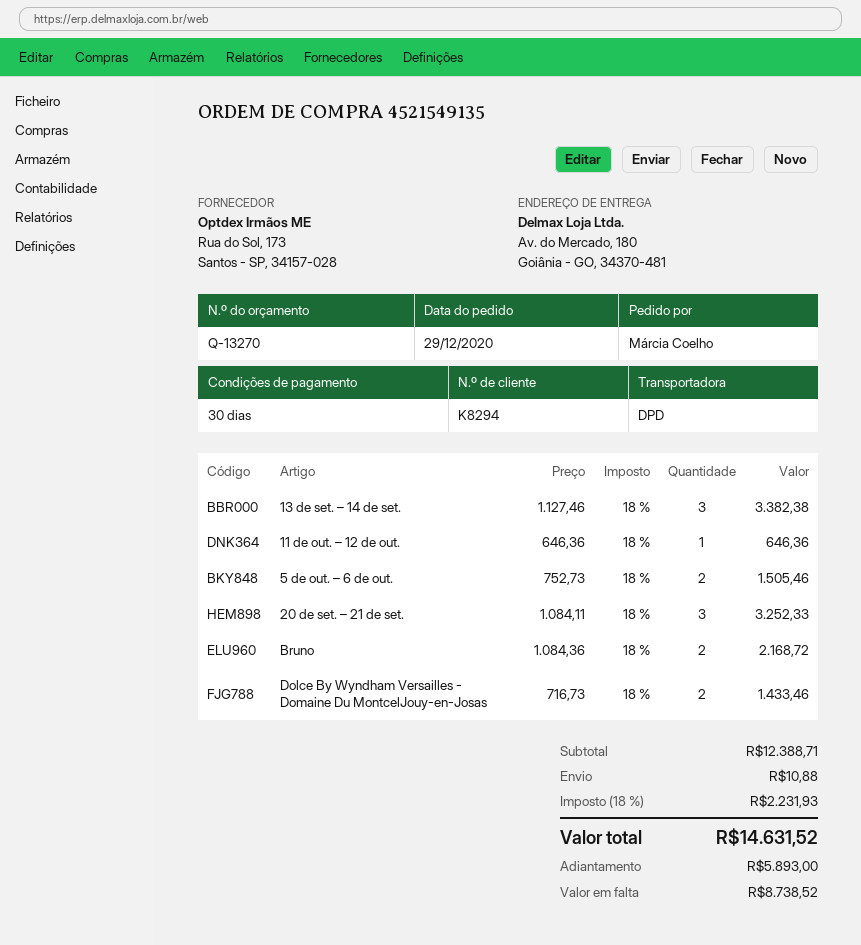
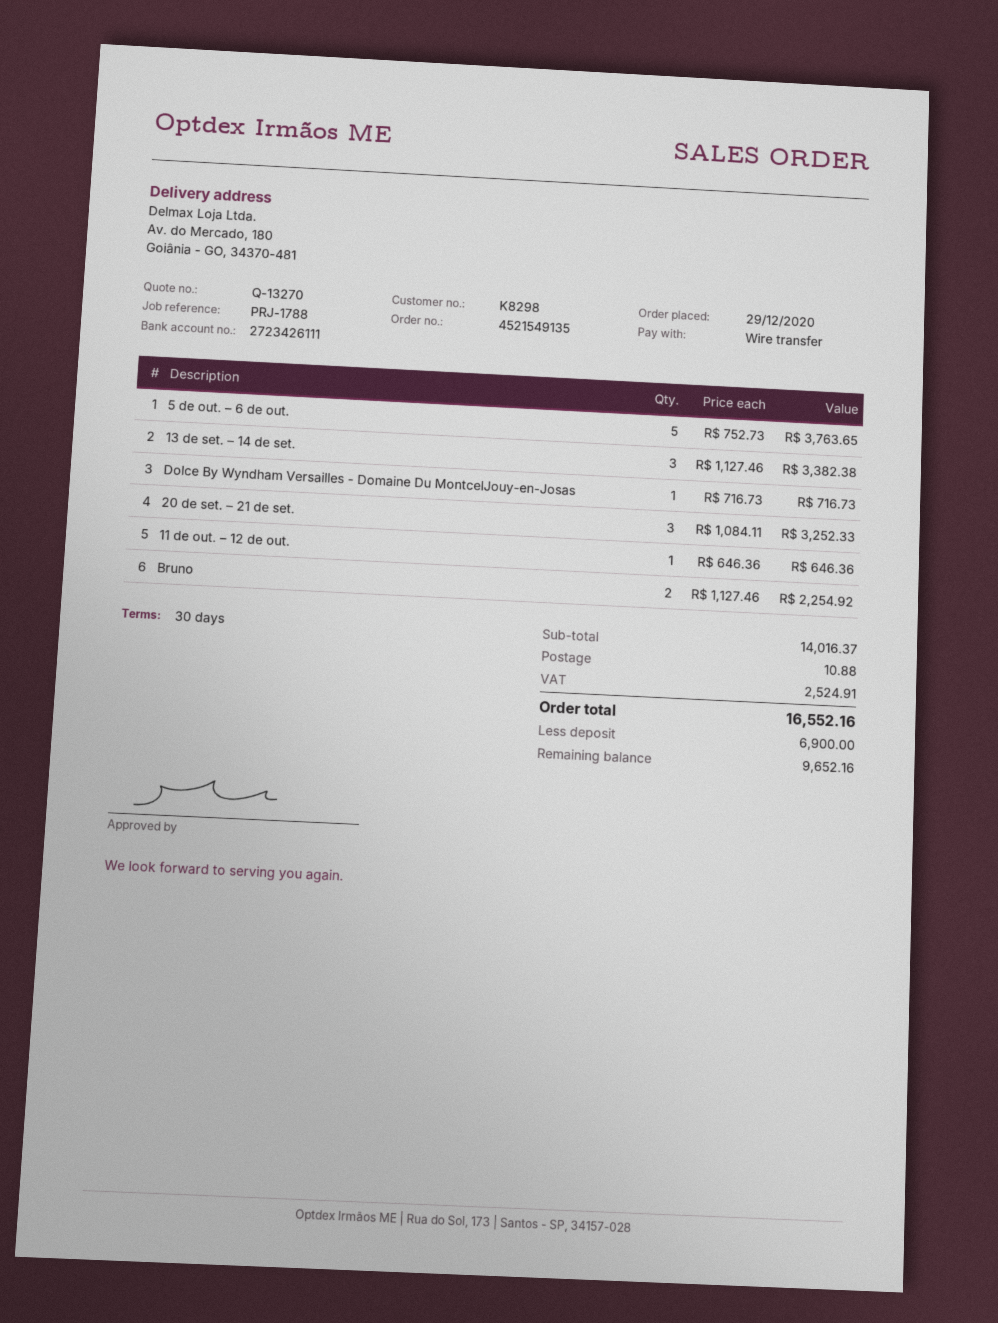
customer number: K8294 -> K8298
5 de out. – 6 de out.: 2 x 752.73 = 1505.46 -> 5 x 752.73 = 3763.65
Bruno: 2 x 1084.36 = 2168.72 -> 2 x 1127.46 = 2254.92
Dolce By Wyndham Versailles - Domaine Du MontcelJouy-en-Josas: 2 x 716.73 = 1433.46 -> 1 x 716.73 = 716.73
subtotal: 12388.71 -> 14016.37
tax: 2231.93 -> 2524.91
total: 14631.52 -> 16552.16
deposit: 5893.00 -> 6900.00
balance: 8738.52 -> 9652.16

